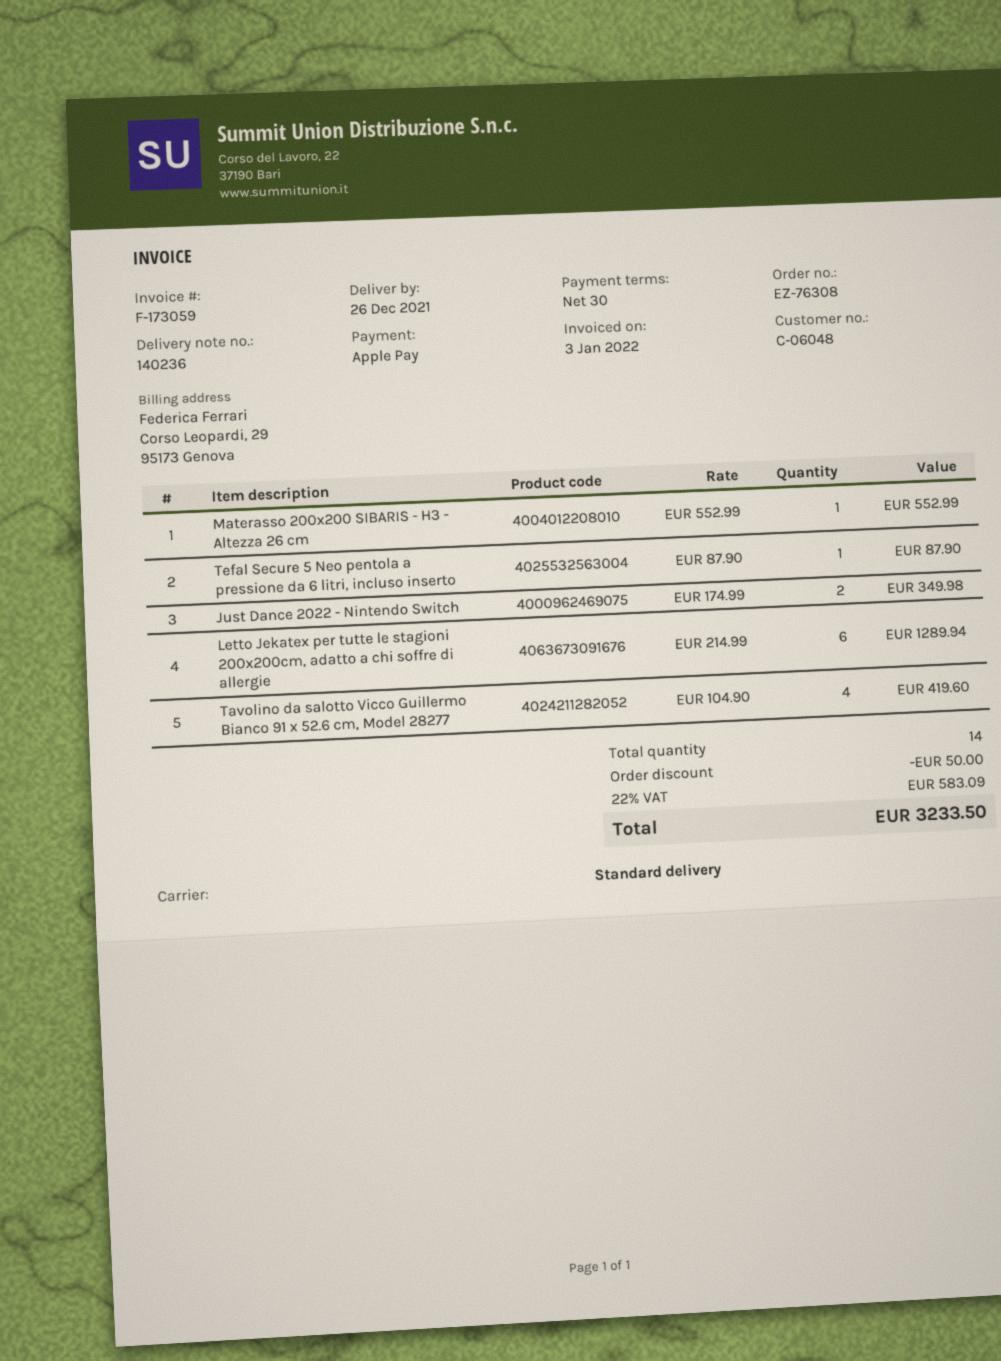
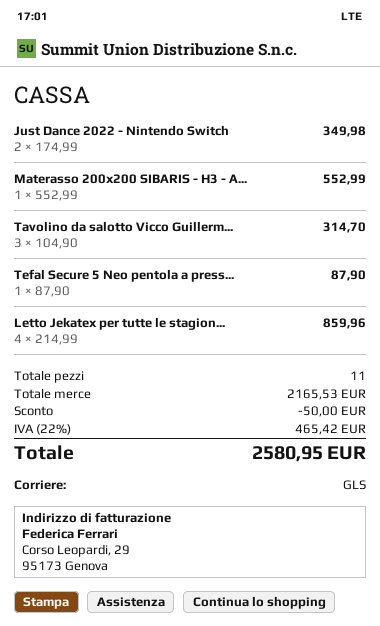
shipping method: standard -> GLS
Letto Jekatex per tutte le stagioni 200x200cm, adatto a chi soffre di allergie: 6 x 214.99 = 1289.94 -> 4 x 214.99 = 859.96
Tavolino da salotto Vicco Guillermo Bianco 91 x 52.6 cm, Model 28277: 4 x 104.90 = 419.60 -> 3 x 104.90 = 314.70
total quantity: 14 -> 11
tax: 22% = 583.09 -> 22% = 465.42
total: 3233.50 -> 2580.95

